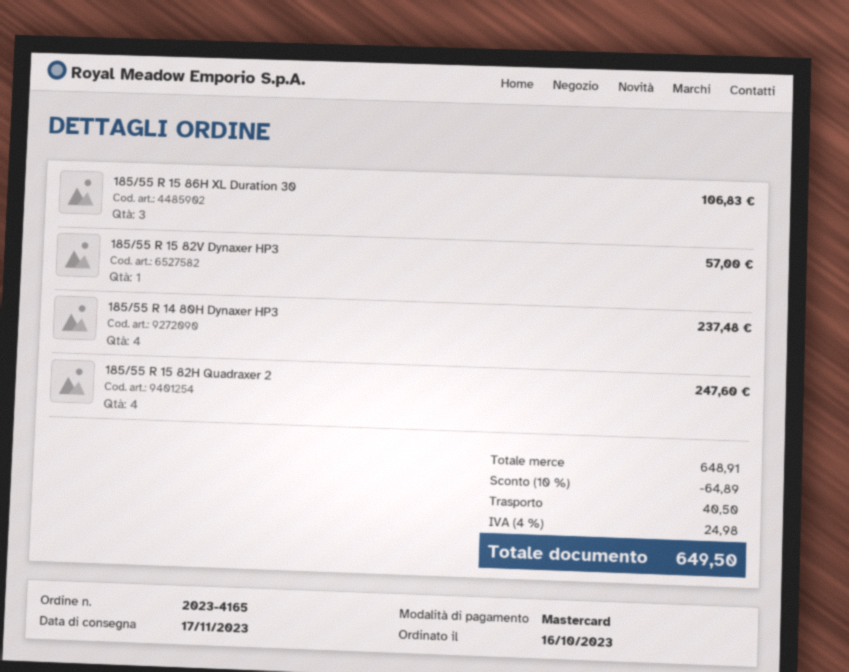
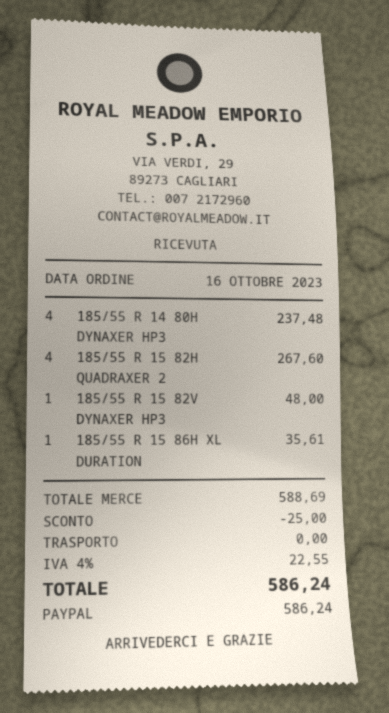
payment method: Mastercard -> PayPal
185/55 R 15 86H XL Duration 30: 3 for 106.83 -> 1 for 35.61
185/55 R 15 82V Dynaxer HP3: 1 for 57.00 -> 1 for 48.00
185/55 R 15 82H Quadraxer 2: 4 for 247.60 -> 4 for 267.60
subtotal: 648.91 -> 588.69
discount: 64.89 -> 25.00
shipping: 40.50 -> 0.00
tax: 4% = 24.98 -> 4% = 22.55
total: 649.50 -> 586.24

